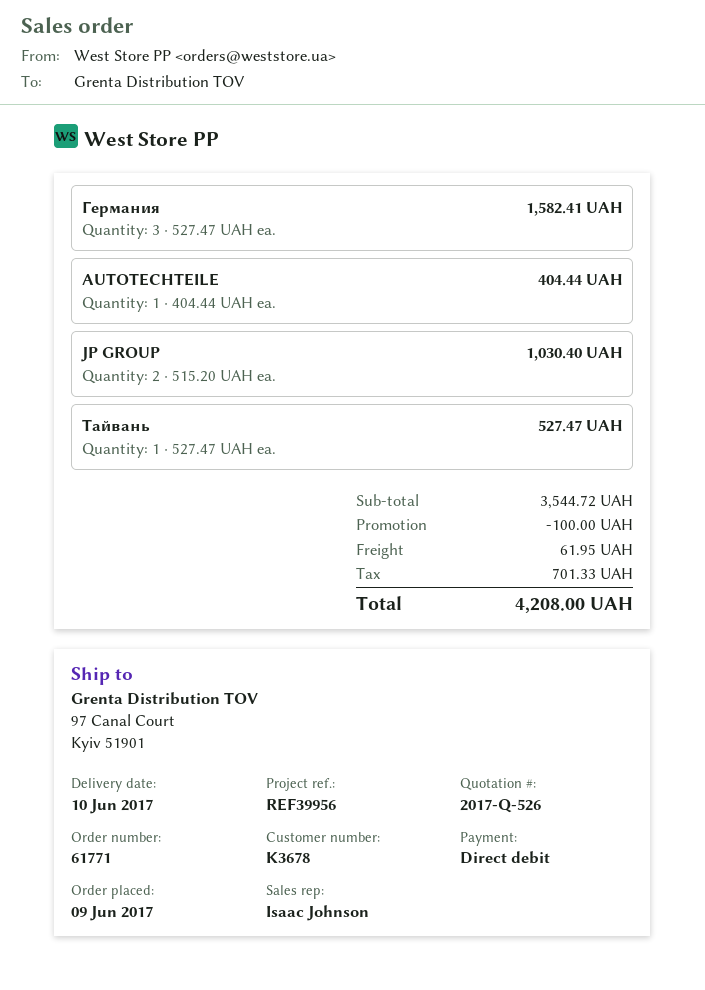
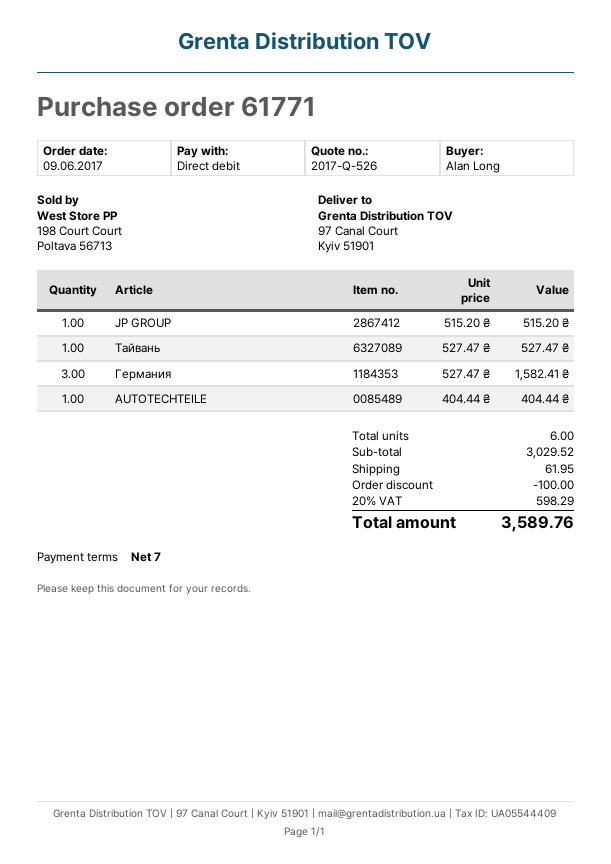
JP GROUP: 2 x 515.20 = 1030.40 -> 1 x 515.20 = 515.20
subtotal: 3544.72 -> 3029.52
tax: 701.33 -> 598.29
total: 4208.00 -> 3589.76

